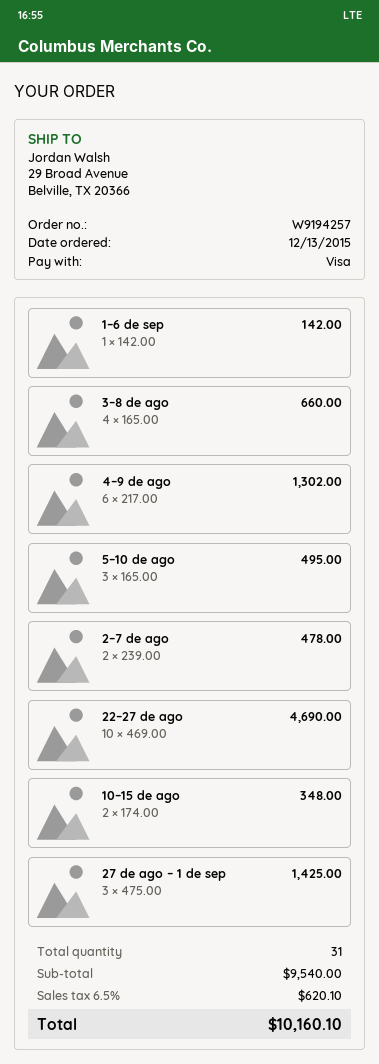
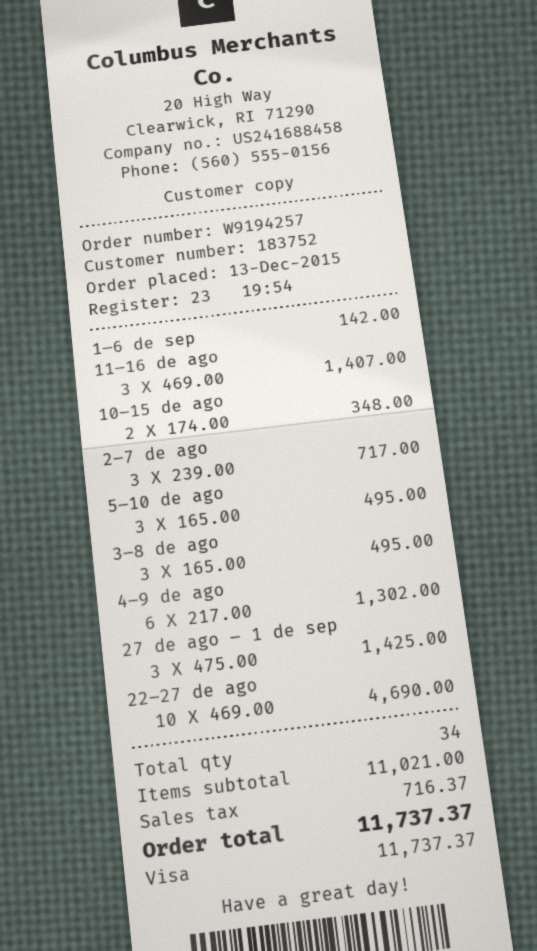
3–8 de ago: 4 x 165.00 = 660.00 -> 3 x 165.00 = 495.00
2–7 de ago: 2 x 239.00 = 478.00 -> 3 x 239.00 = 717.00
11–16 de ago: none -> 3 x 469.00 = 1407.00
total quantity: 31 -> 34
subtotal: 9540.00 -> 11021.00
tax: 620.10 -> 716.37
total: 10160.10 -> 11737.37

